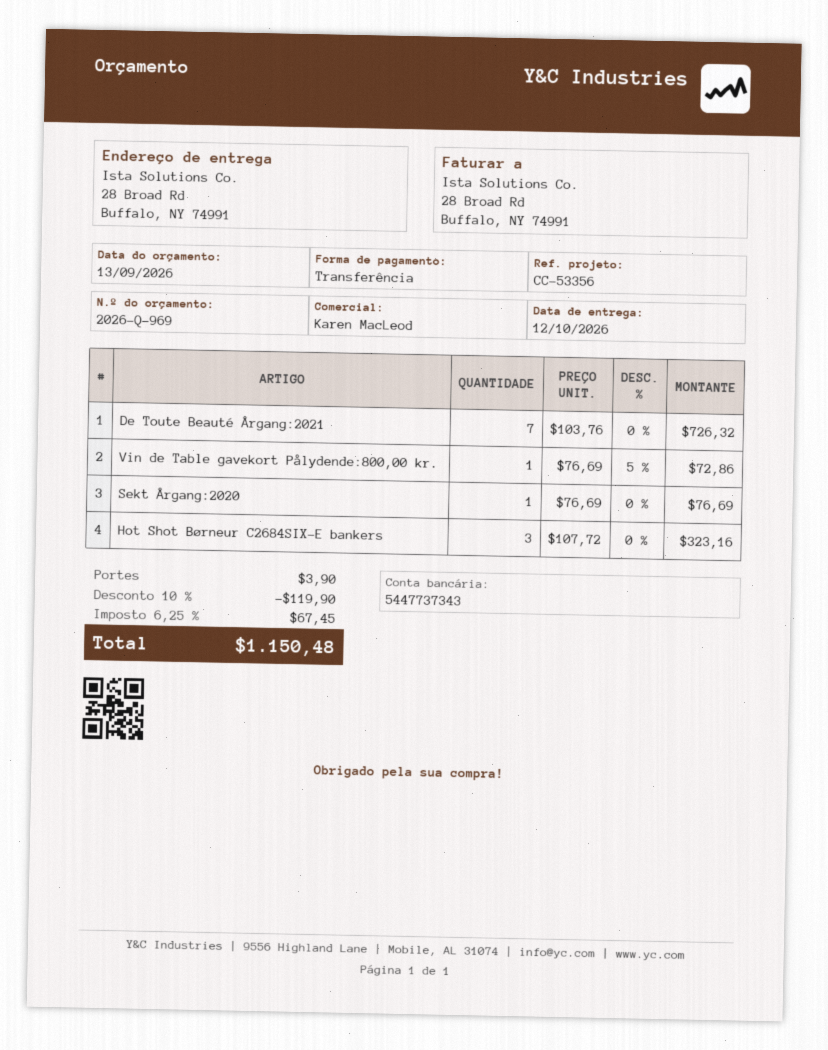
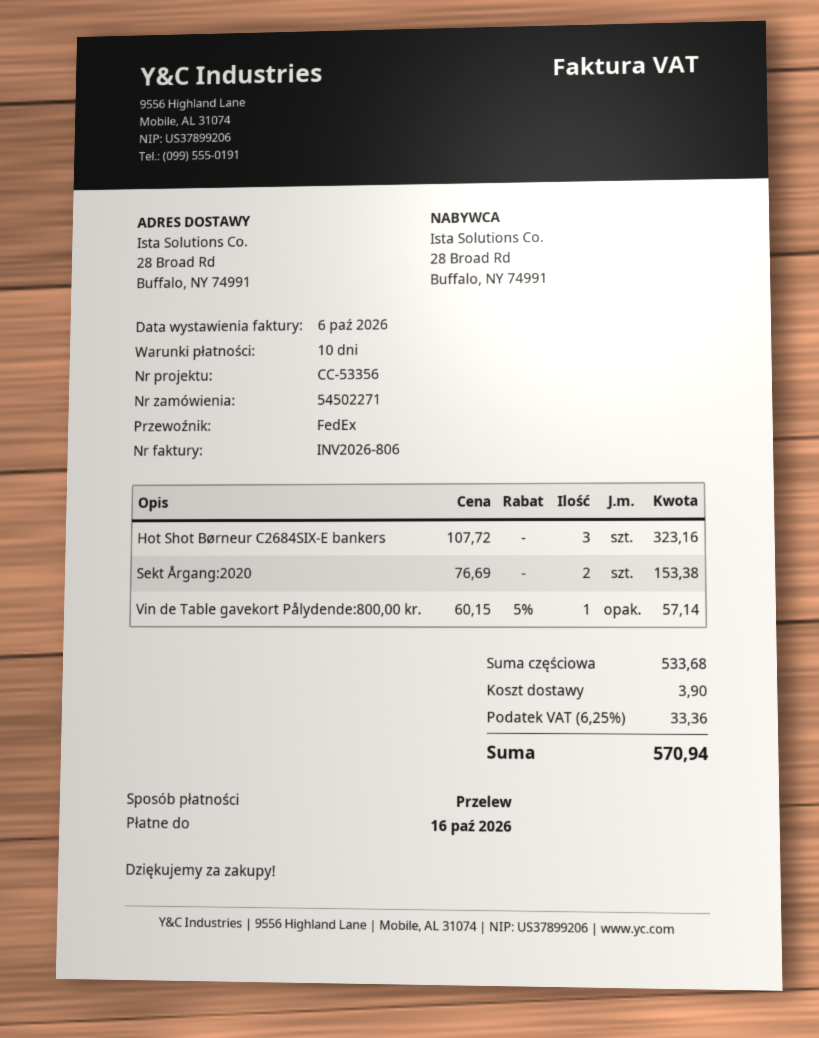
De Toute Beauté Årgang:2021: 7 x 103.76 = 726.32 -> none
Vin de Table gavekort Pålydende:800,00 kr.: 1 x 76.69 - 5% = 72.86 -> 1 x 60.15 - 5% = 57.14
Sekt Årgang:2020: 1 x 76.69 = 76.69 -> 2 x 76.69 = 153.38
discount: 10% = 119.90 -> none
tax: 6.25% = 67.45 -> 6.25% = 33.36
total: 1150.48 -> 570.94

